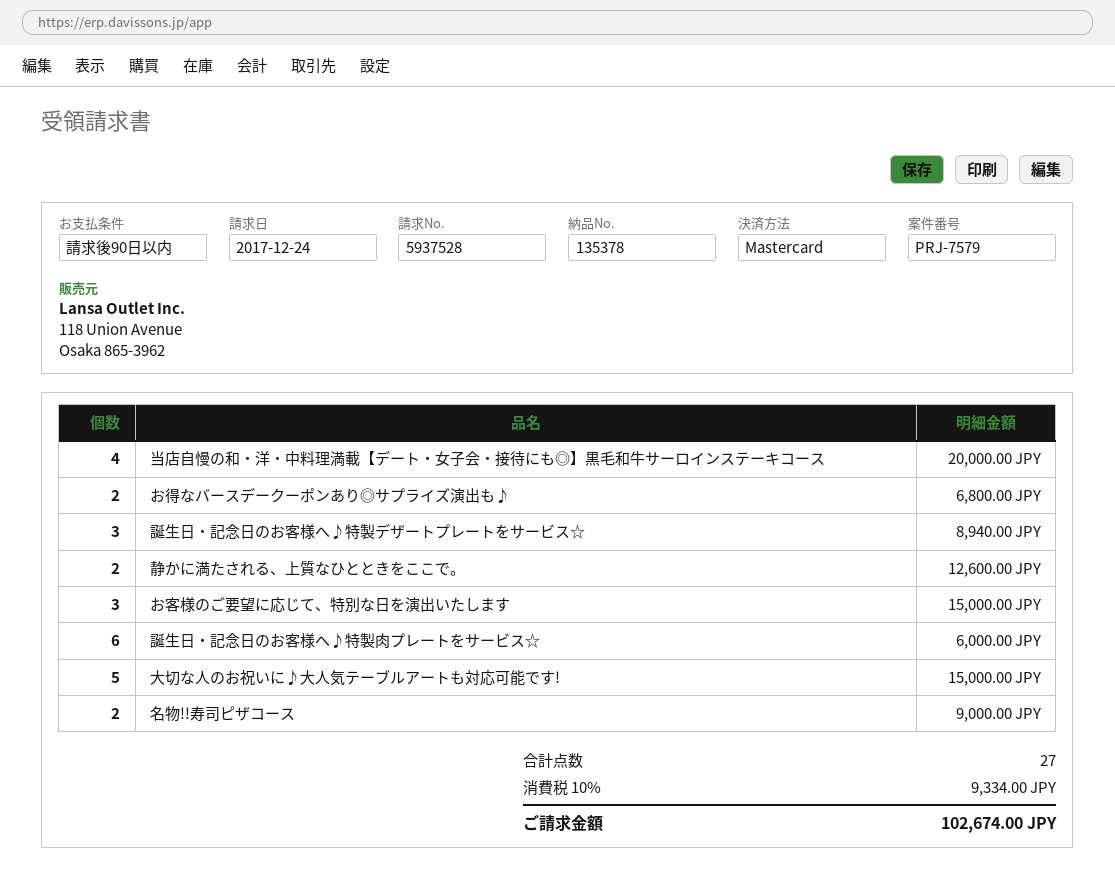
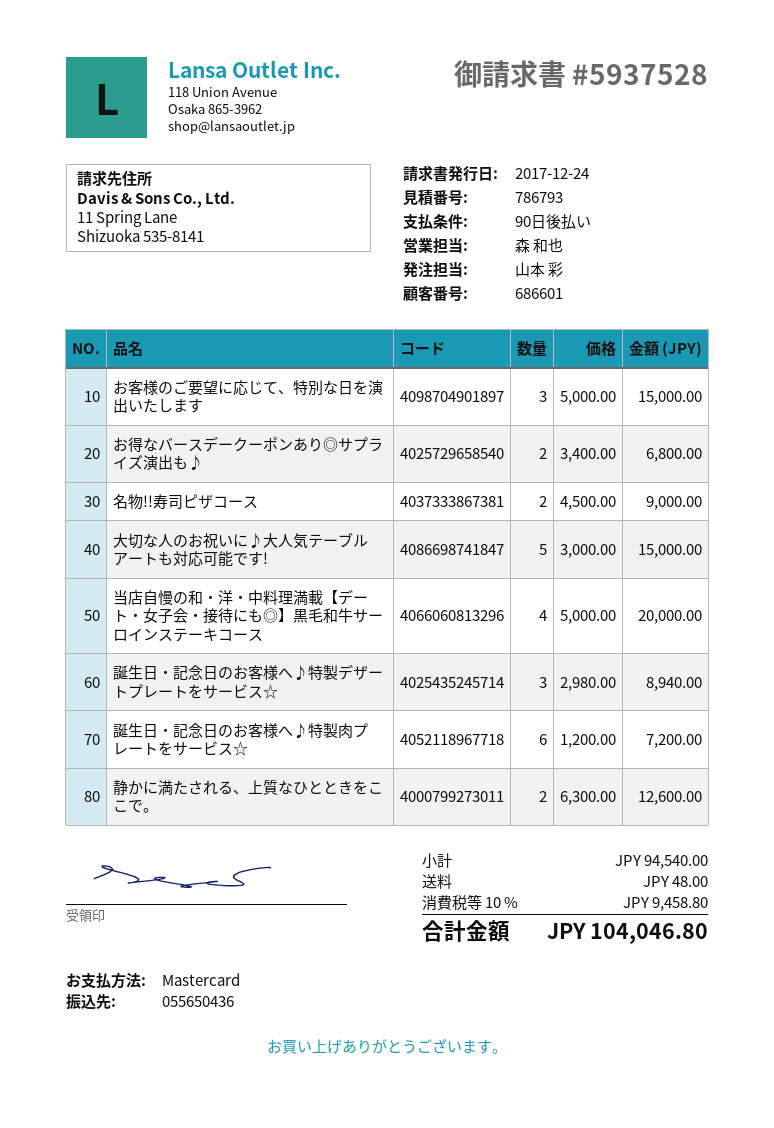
誕生日・記念日のお客様へ♪特製肉プレートをサービス☆: 6 for 6000.00 -> 6 for 7200.00
shipping: none -> 48.00
tax: 10% = 9334.00 -> 10% = 9458.80
total: 102674.00 -> 104046.80

